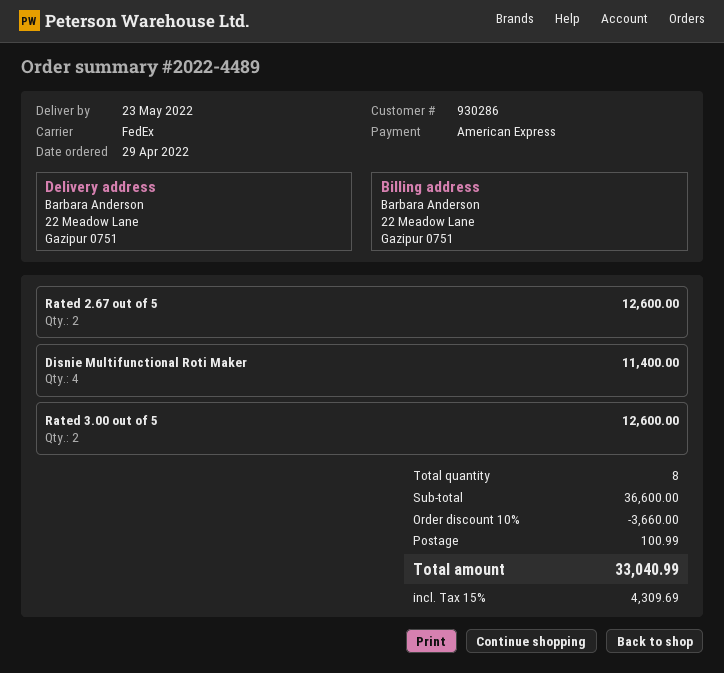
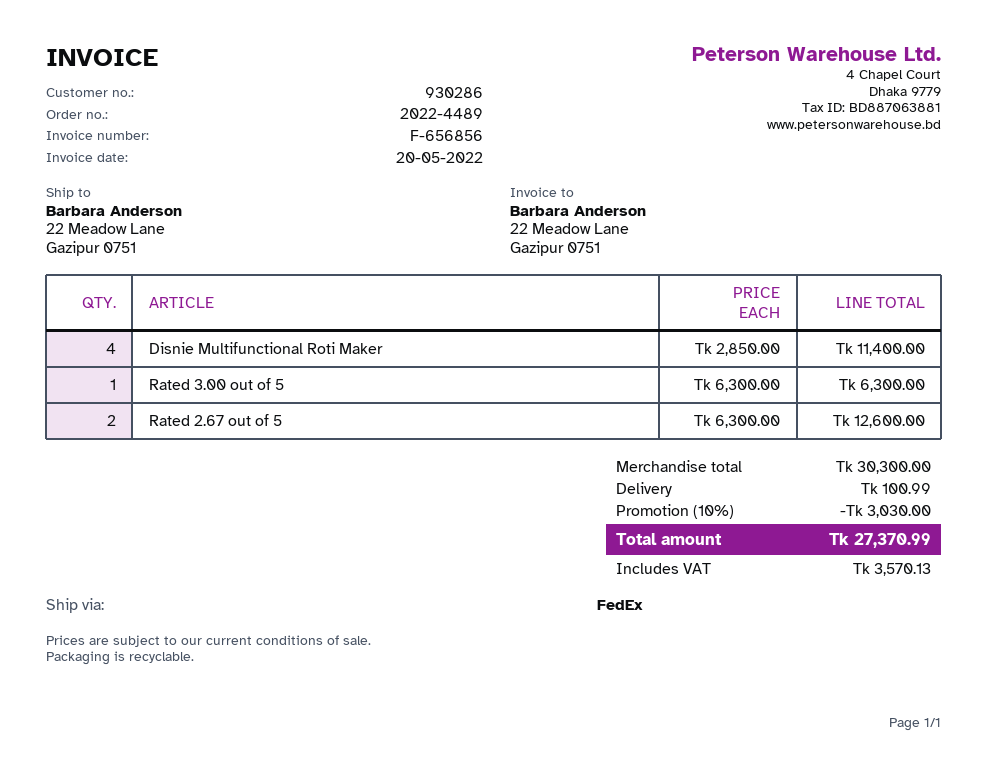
Rated 3.00 out of 5: 2 for 12600.00 -> 1 for 6300.00
subtotal: 36600.00 -> 30300.00
discount: 10% = 3660.00 -> 10% = 3030.00
tax: 4309.69 -> 3570.13
total: 33040.99 -> 27370.99

